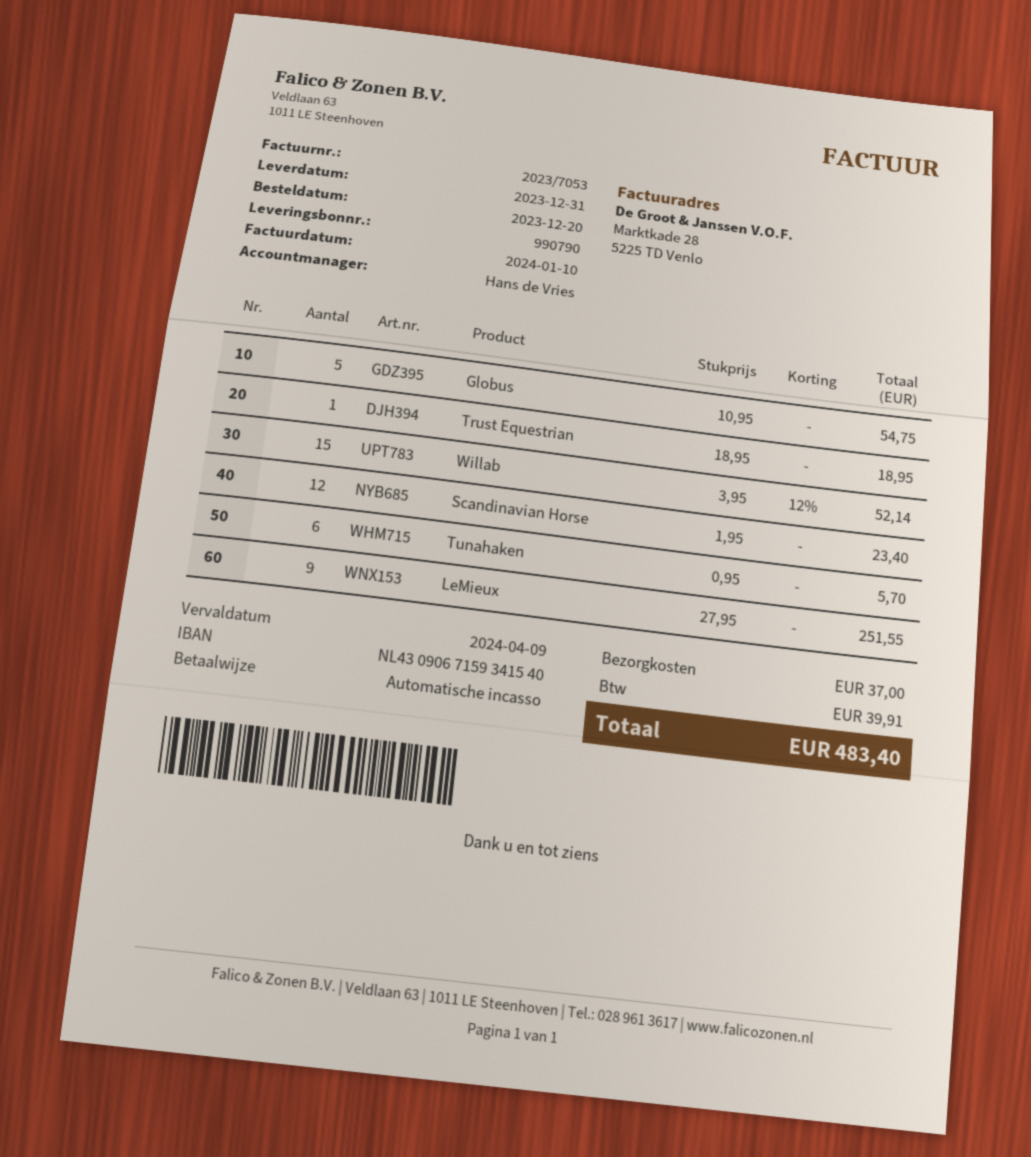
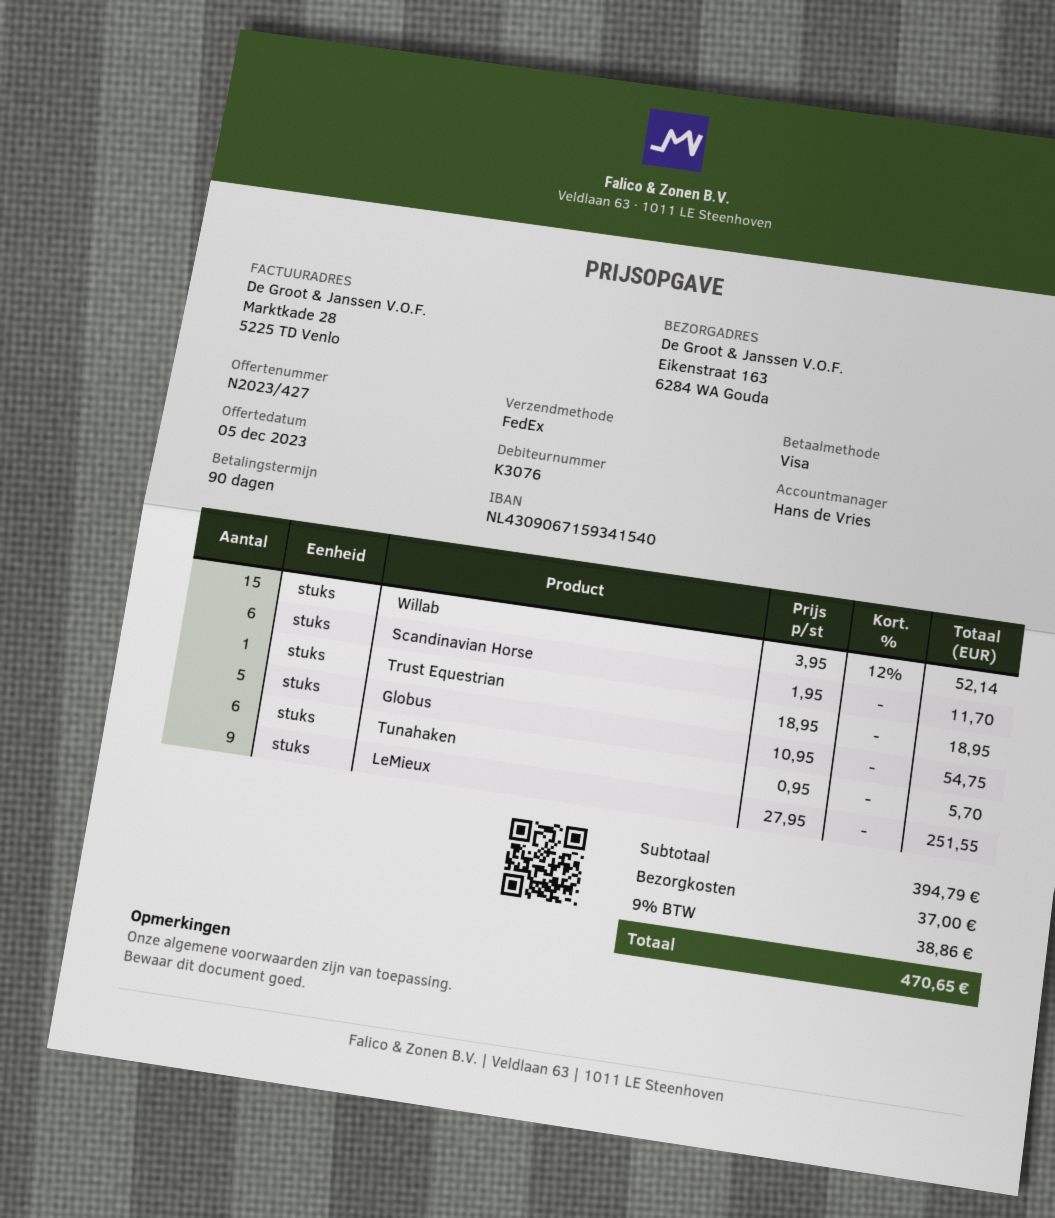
payment method: direct debit -> Visa
Scandinavian Horse: 12 x 1.95 = 23.40 -> 6 x 1.95 = 11.70
tax: 39.91 -> 38.86
total: 483.40 -> 470.65

